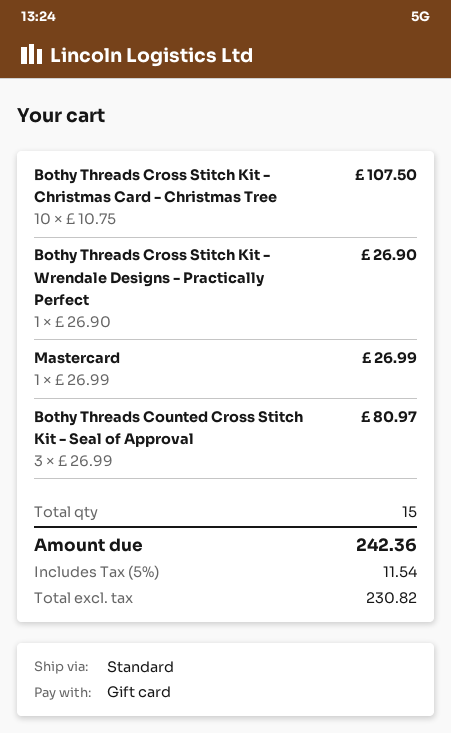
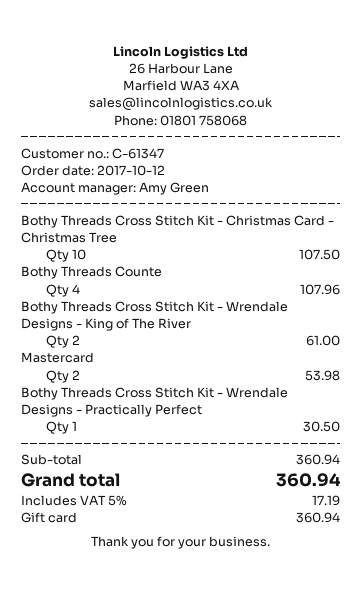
Bothy Threads Cross Stitch Kit - Wrendale Designs - Practically Perfect: 1 for 26.90 -> 1 for 30.50
Mastercard: 1 for 26.99 -> 2 for 53.98
Bothy Threads Counted Cross Stitch Kit - Seal of Approval: 3 for 80.97 -> 4 for 107.96
Bothy Threads Cross Stitch Kit - Wrendale Designs - King of The River: none -> 2 for 61.00
tax: 5% = 11.54 -> 5% = 17.19
total: 242.36 -> 360.94

